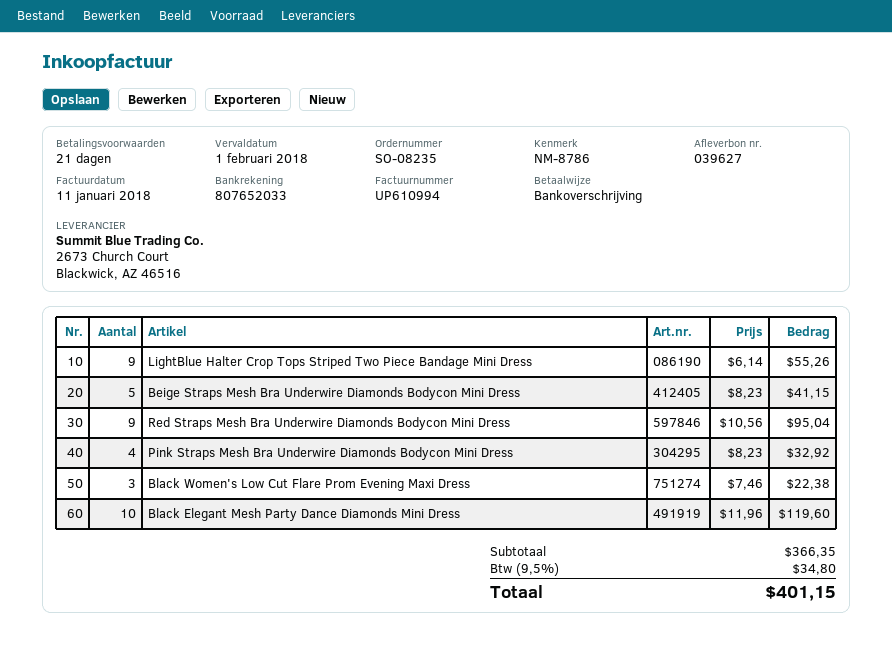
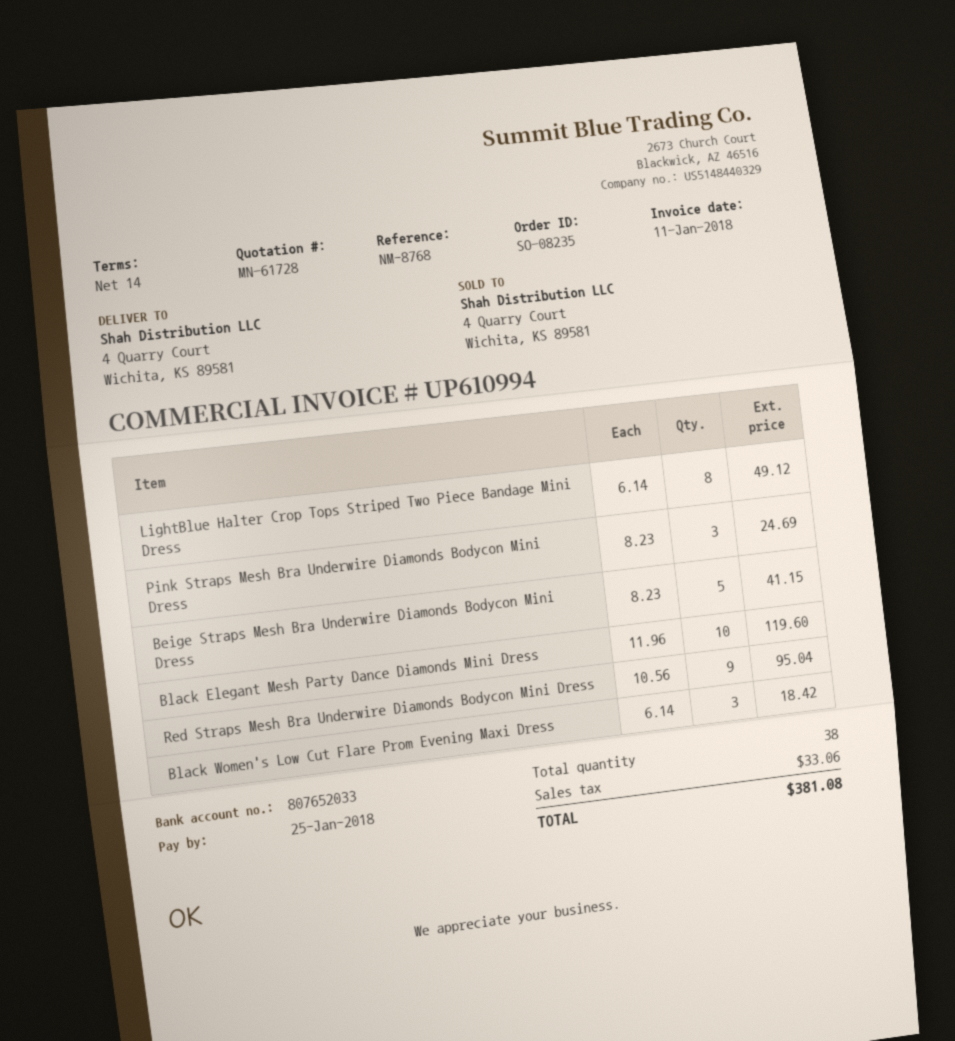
payment terms: 21 days -> 14 days
due date: 2018-02-01 -> 2018-01-25
reference: NM-8786 -> NM-8768
LightBlue Halter Crop Tops Striped Two Piece Bandage Mini Dress: 9 x 6.14 = 55.26 -> 8 x 6.14 = 49.12
Pink Straps Mesh Bra Underwire Diamonds Bodycon Mini Dress: 4 x 8.23 = 32.92 -> 3 x 8.23 = 24.69
Black Women's Low Cut Flare Prom Evening Maxi Dress: 3 x 7.46 = 22.38 -> 3 x 6.14 = 18.42
tax: 34.80 -> 33.06
total: 401.15 -> 381.08

